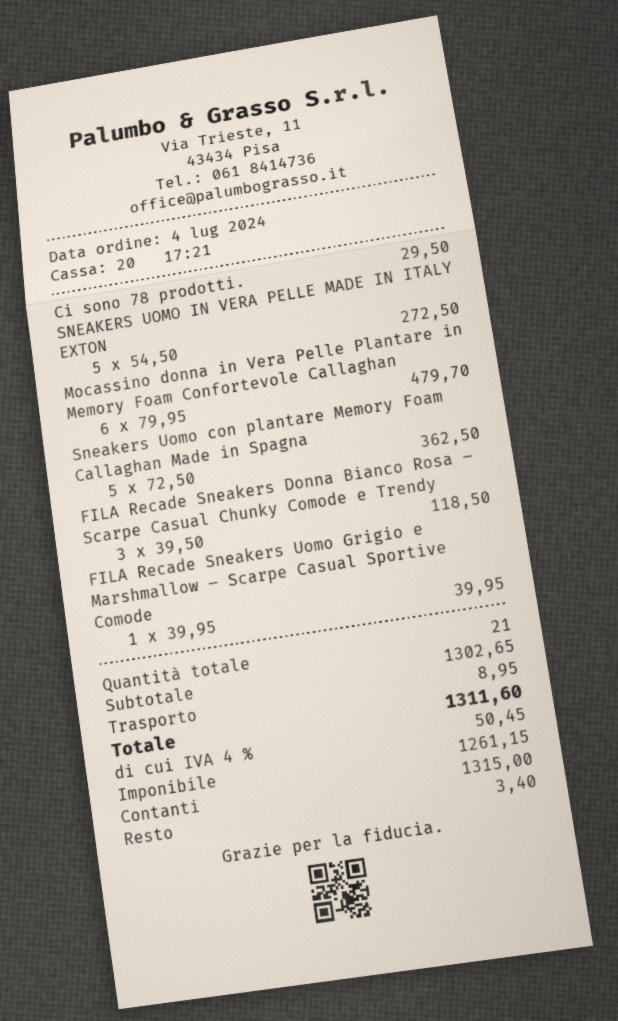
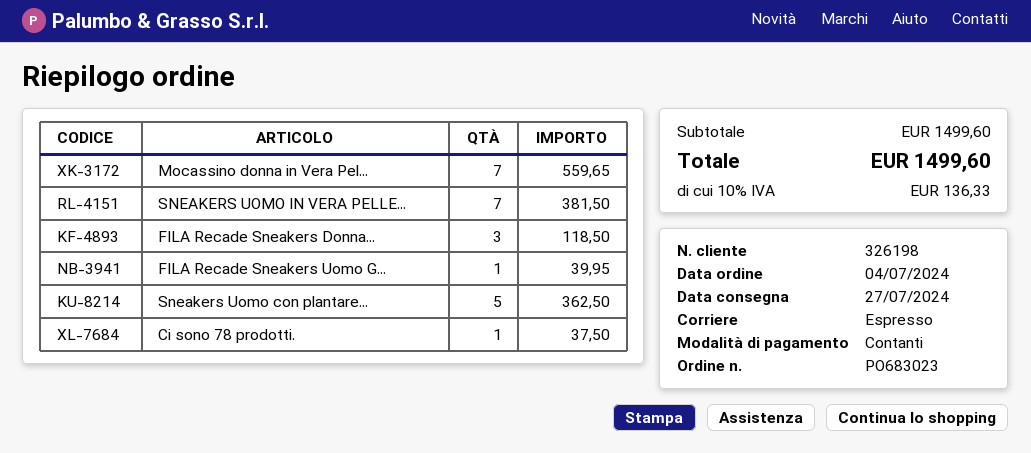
Ci sono 78 prodotti.: 1 for 29.50 -> 1 for 37.50
SNEAKERS UOMO IN VERA PELLE MADE IN ITALY EXTON: 5 for 272.50 -> 7 for 381.50
Mocassino donna in Vera Pelle Plantare in Memory Foam Confortevole Callaghan: 6 for 479.70 -> 7 for 559.65
subtotal: 1302.65 -> 1499.60
shipping: 8.95 -> none
tax: 4% = 50.45 -> 10% = 136.33
total: 1311.60 -> 1499.60

